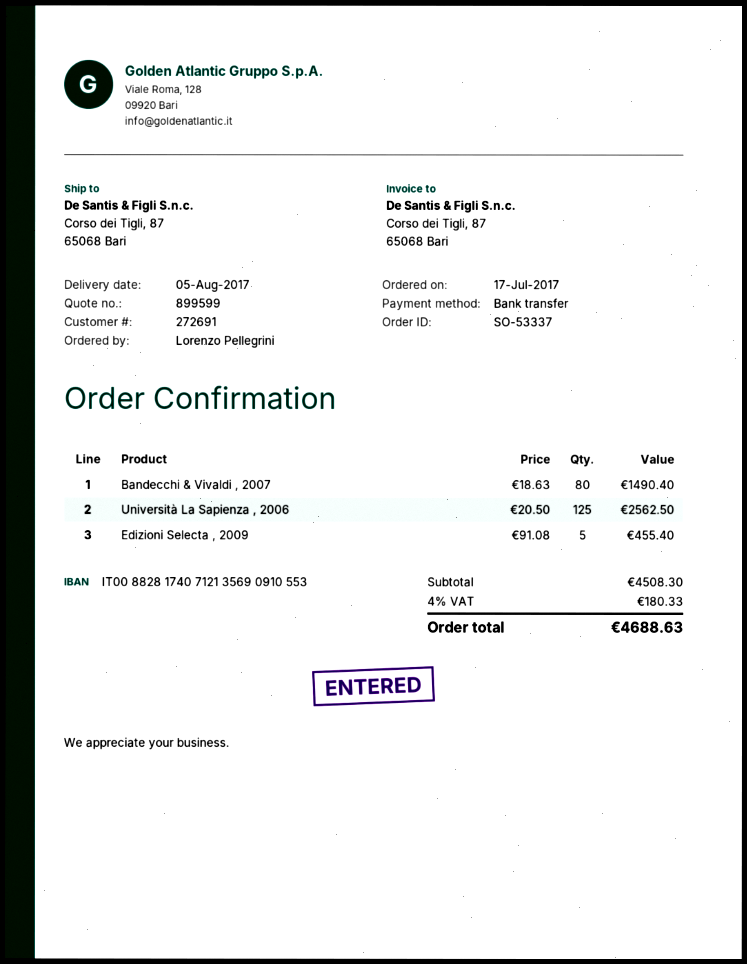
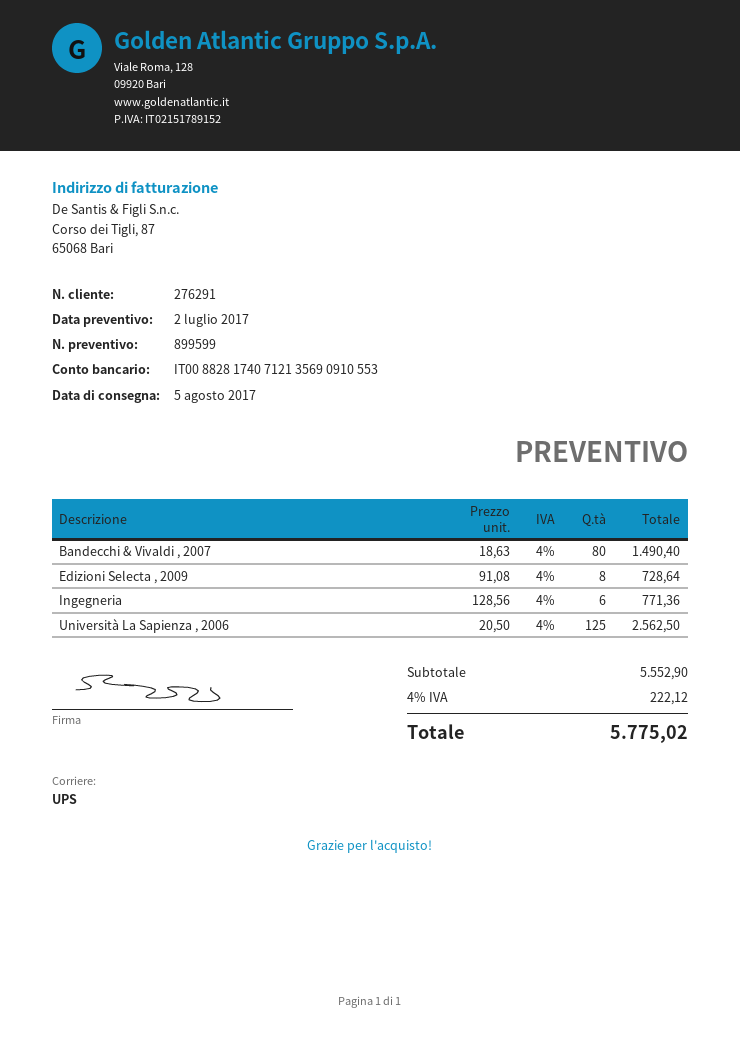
customer number: 272691 -> 276291
Edizioni Selecta , 2009: 5 x 91.08 = 455.40 -> 8 x 91.08 = 728.64
Ingegneria: none -> 6 x 128.56 = 771.36
subtotal: 4508.30 -> 5552.90
tax: 4% = 180.33 -> 4% = 222.12
total: 4688.63 -> 5775.02

